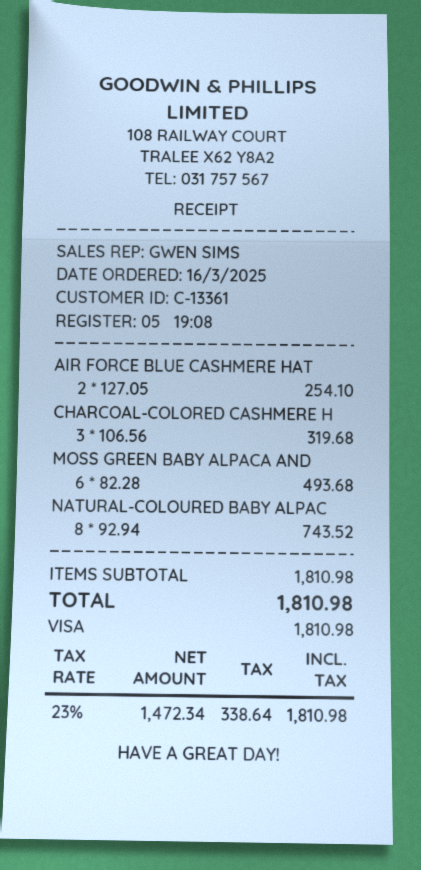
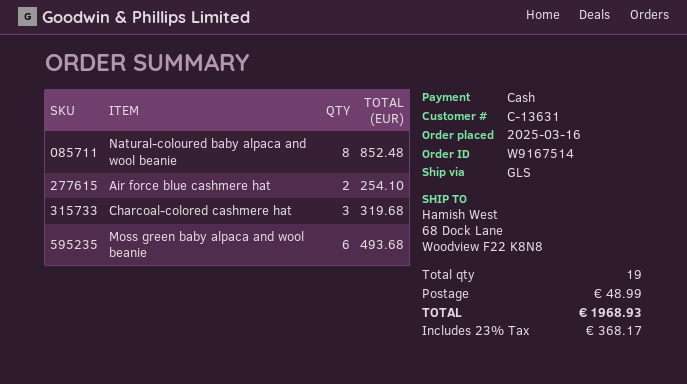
customer number: C-13361 -> C-13631
payment method: Visa -> cash
NATURAL-COLOURED BABY ALPAC: 8 for 743.52 -> 8 for 852.48
shipping: none -> 48.99
tax: 23% = 338.64 -> 23% = 368.17
total: 1810.98 -> 1968.93

